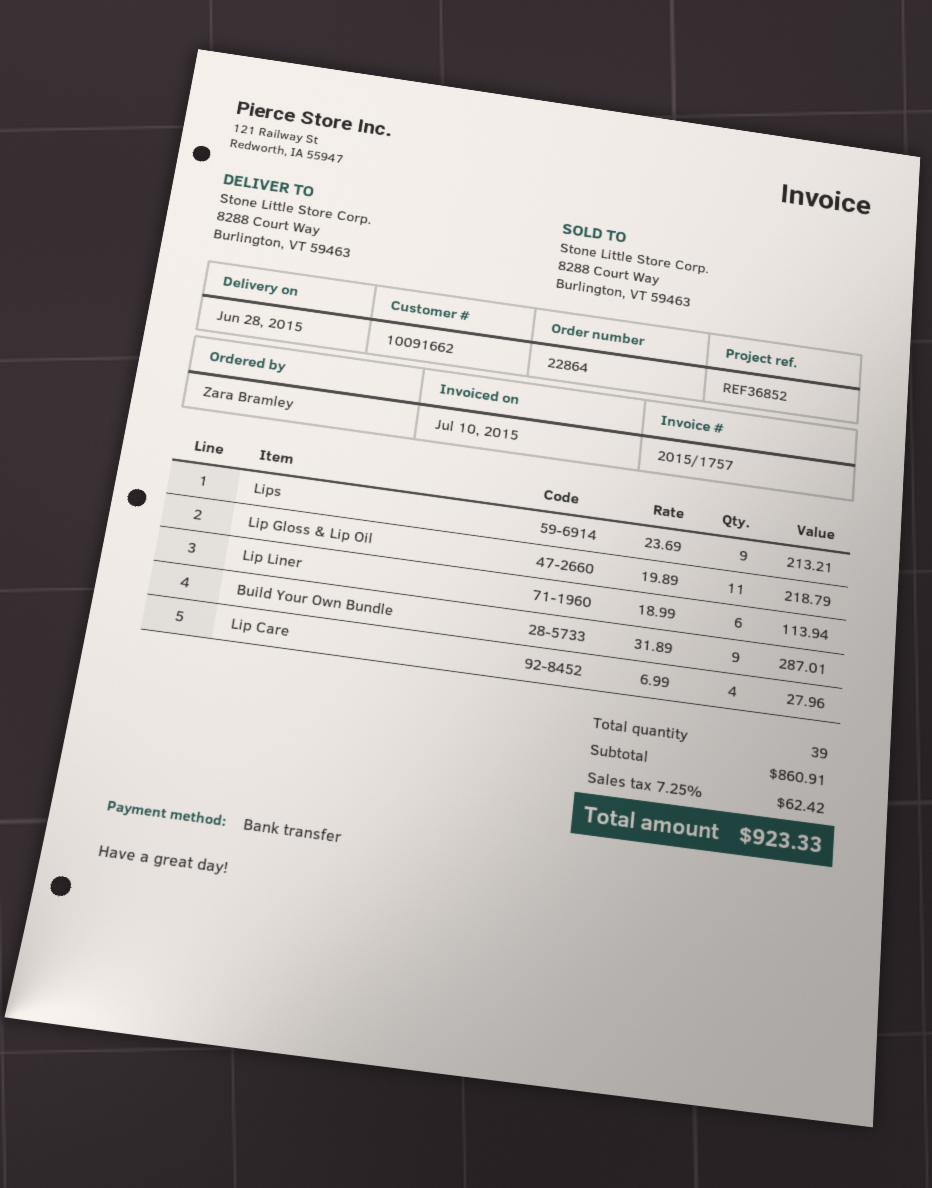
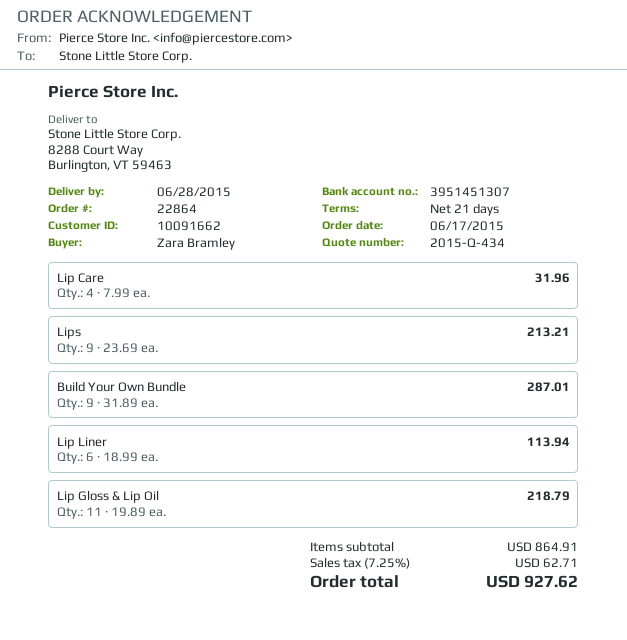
Lip Care: 4 x 6.99 = 27.96 -> 4 x 7.99 = 31.96
subtotal: 860.91 -> 864.91
tax: 7.25% = 62.42 -> 7.25% = 62.71
total: 923.33 -> 927.62

